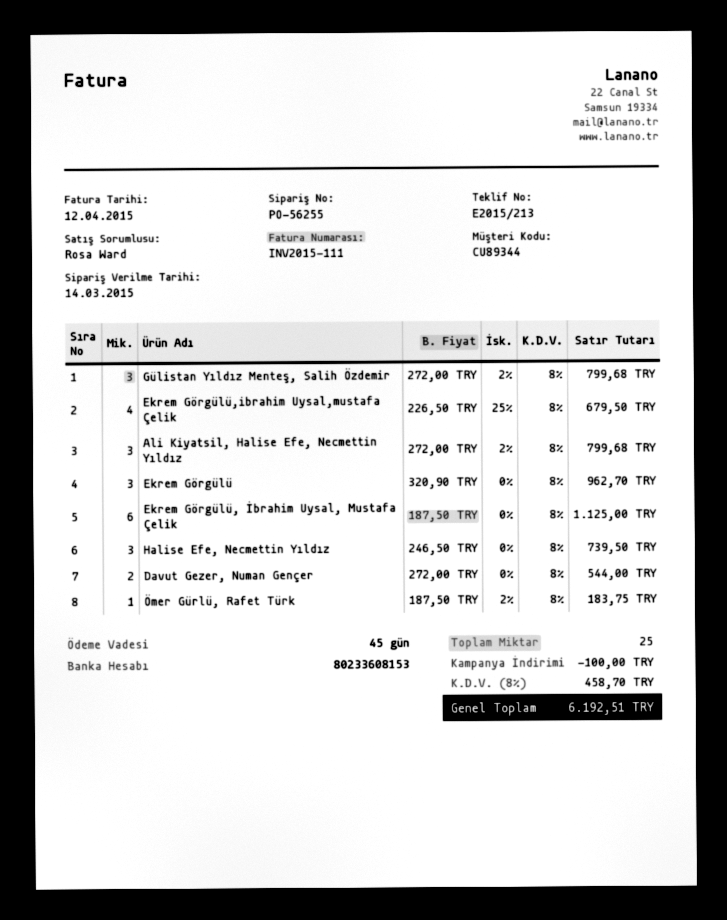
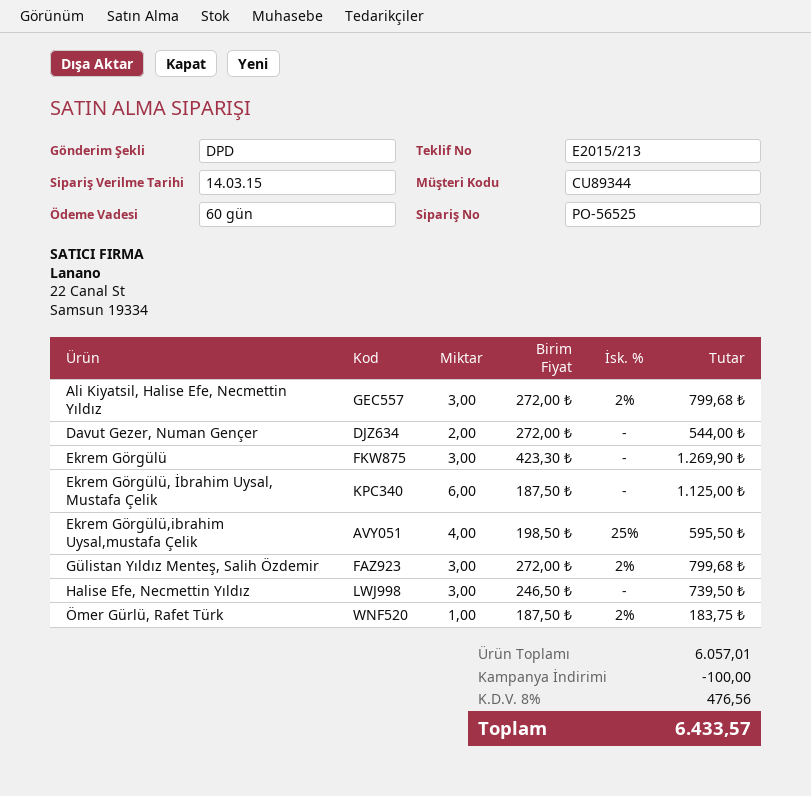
order number: PO-56255 -> PO-56525
payment terms: 45 days -> 60 days
Ekrem Görgülü,ibrahim Uysal,mustafa Çelik: 4 x 226.50 - 25% = 679.50 -> 4 x 198.50 - 25% = 595.50
Ekrem Görgülü: 3 x 320.90 = 962.70 -> 3 x 423.30 = 1269.90
tax: 8% = 458.70 -> 8% = 476.56
total: 6192.51 -> 6433.57

